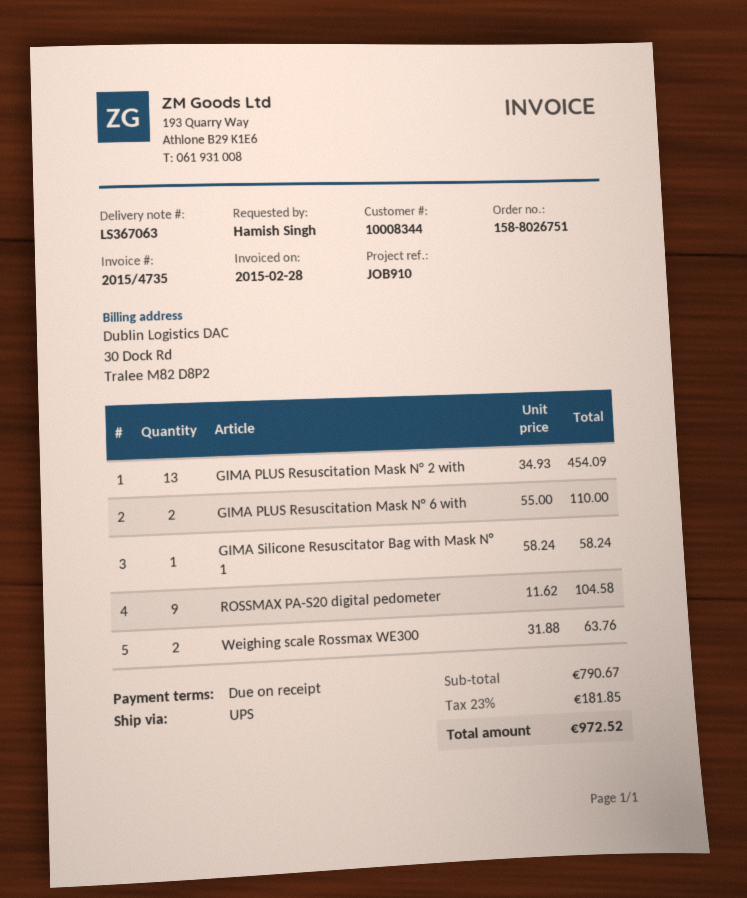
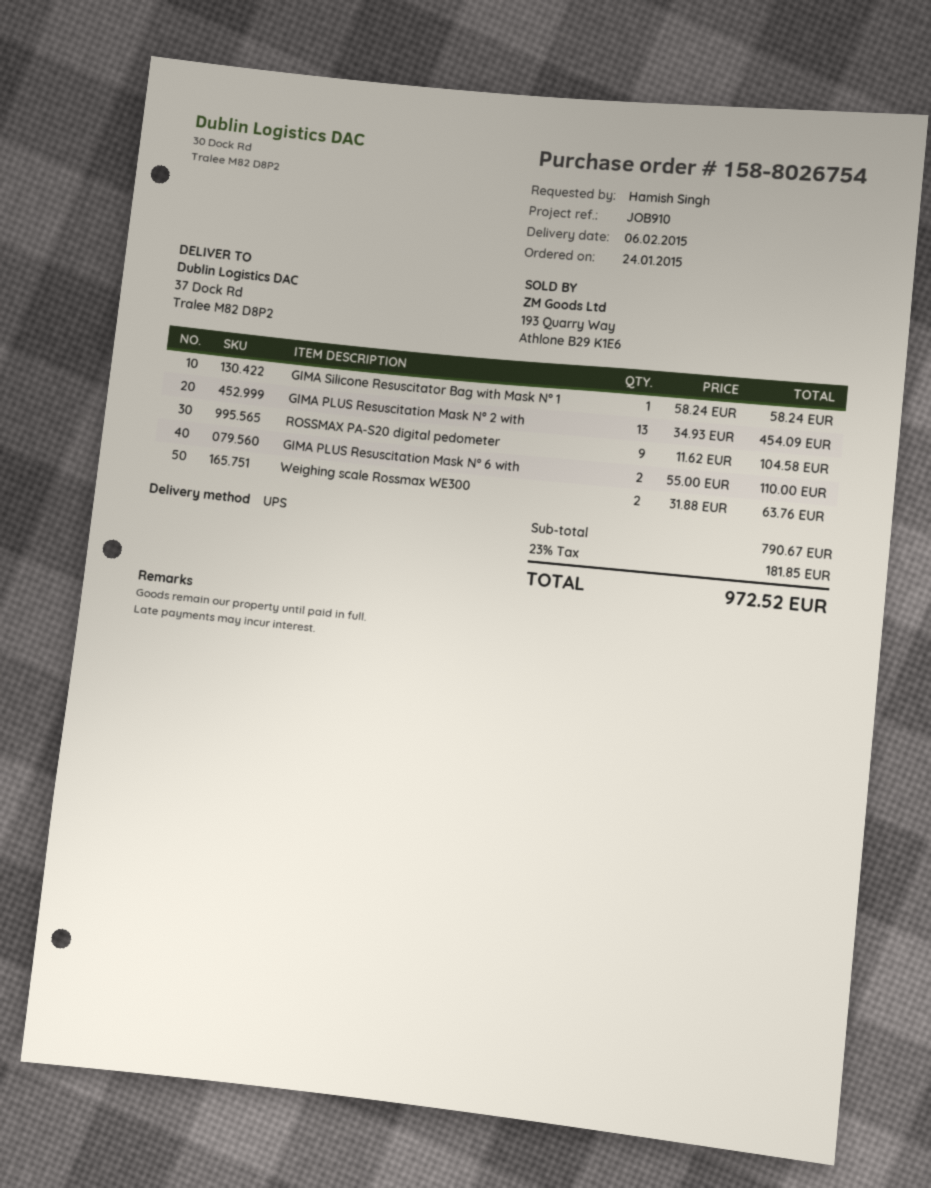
order number: 158-8026751 -> 158-8026754

